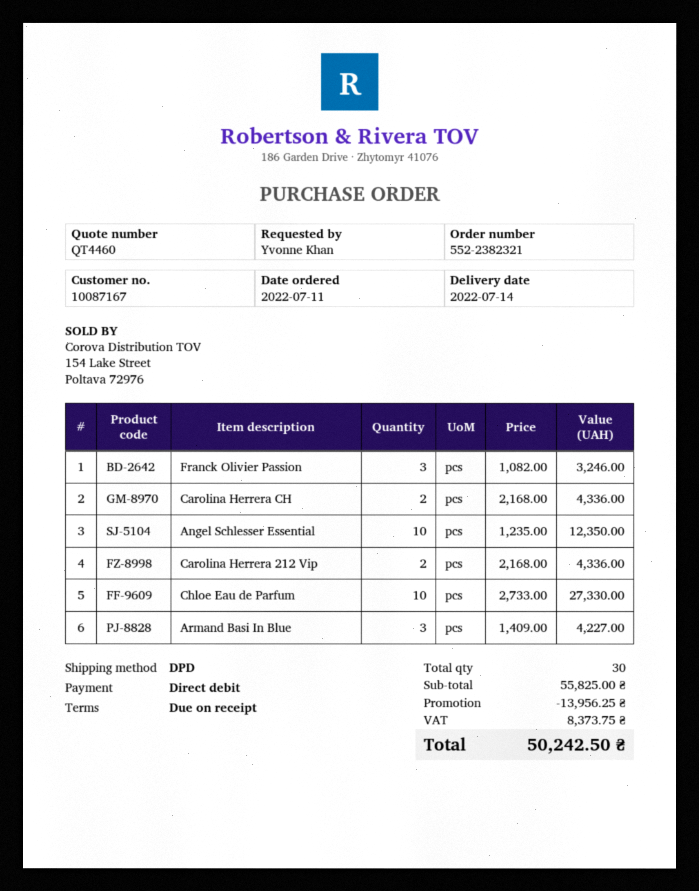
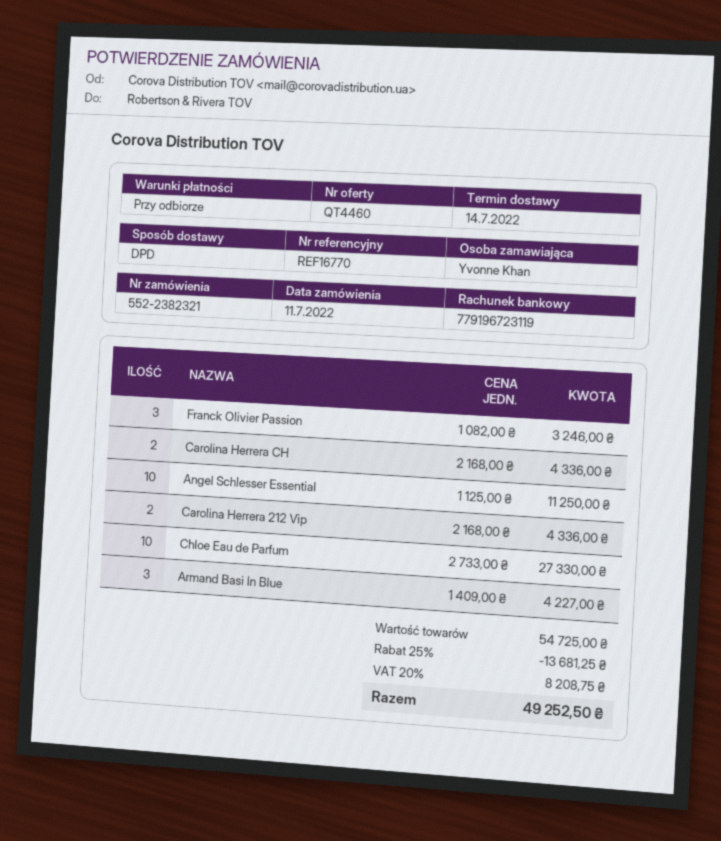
Angel Schlesser Essential: 10 x 1235.00 = 12350.00 -> 10 x 1125.00 = 11250.00
subtotal: 55825.00 -> 54725.00
discount: 13956.25 -> 13681.25
tax: 8373.75 -> 8208.75
total: 50242.50 -> 49252.50

